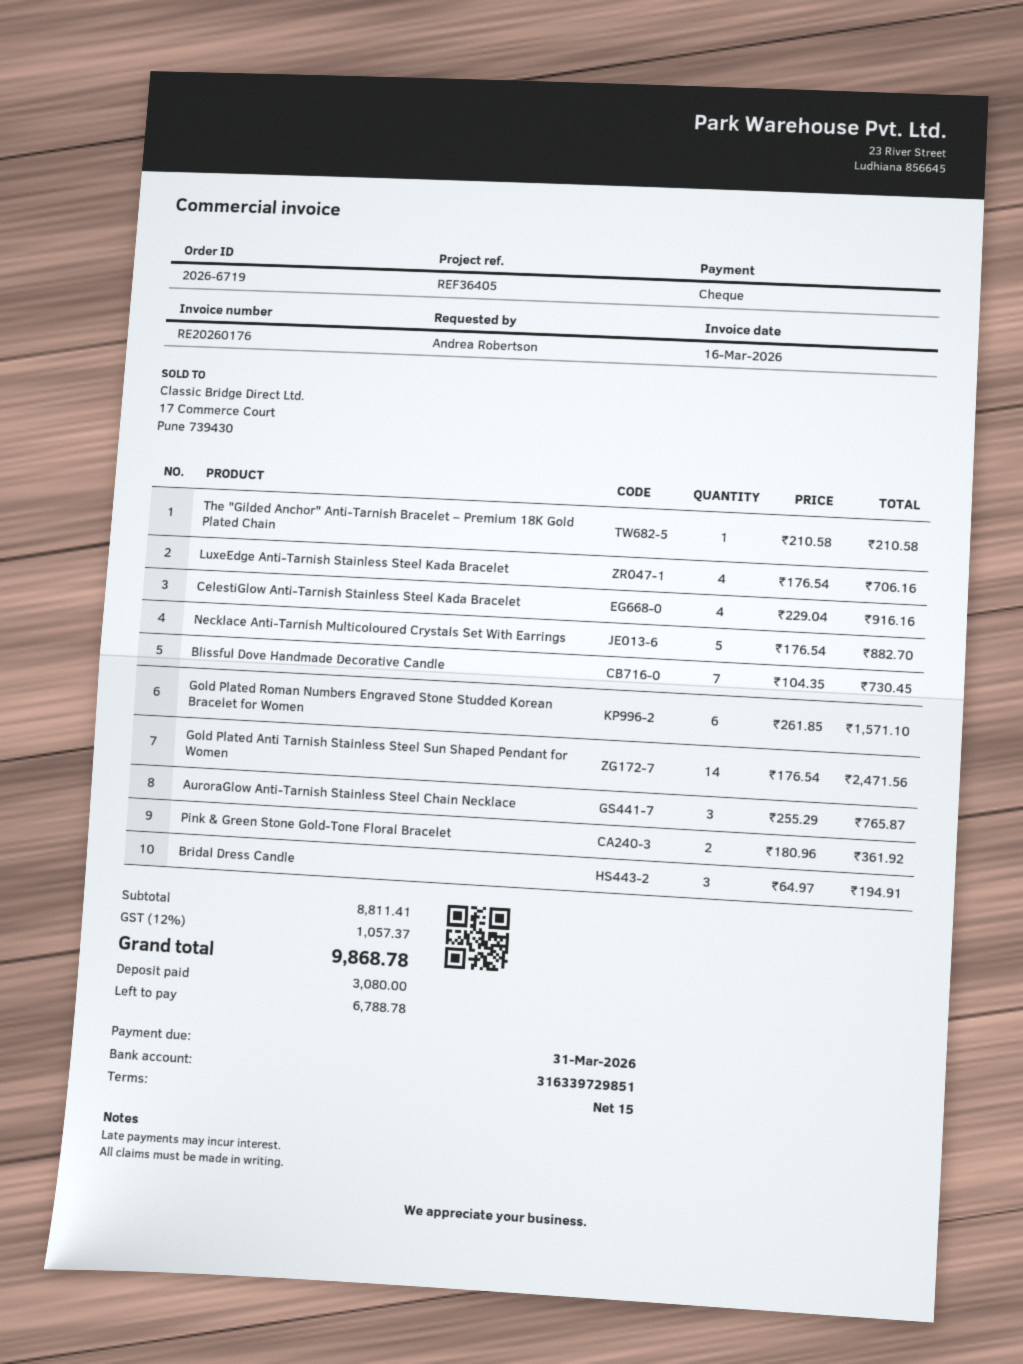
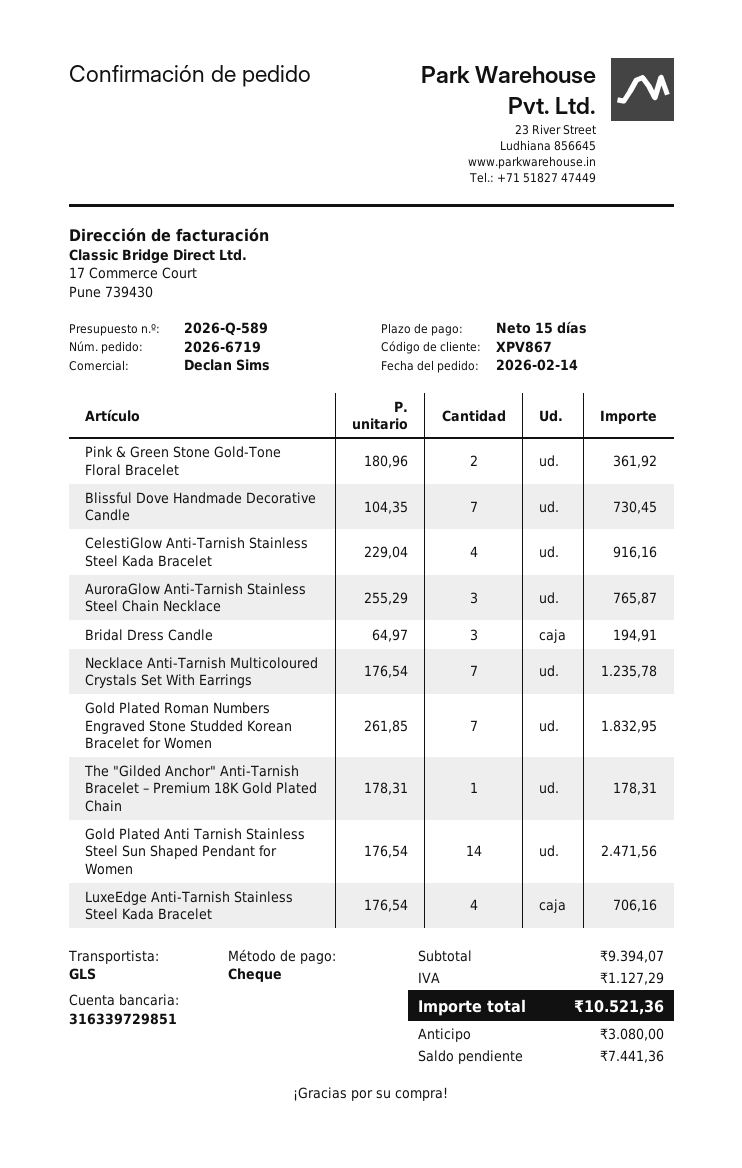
The "Gilded Anchor" Anti-Tarnish Bracelet – Premium 18K Gold Plated Chain: 1 x 210.58 = 210.58 -> 1 x 178.31 = 178.31
Necklace Anti-Tarnish Multicoloured Crystals Set With Earrings: 5 x 176.54 = 882.70 -> 7 x 176.54 = 1235.78
Gold Plated Roman Numbers Engraved Stone Studded Korean Bracelet for Women: 6 x 261.85 = 1571.10 -> 7 x 261.85 = 1832.95
subtotal: 8811.41 -> 9394.07
tax: 1057.37 -> 1127.29
total: 9868.78 -> 10521.36
balance: 6788.78 -> 7441.36

